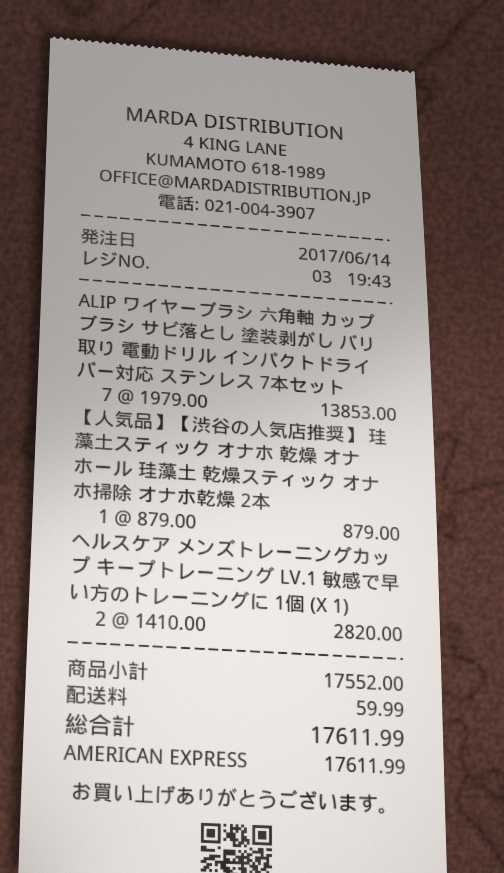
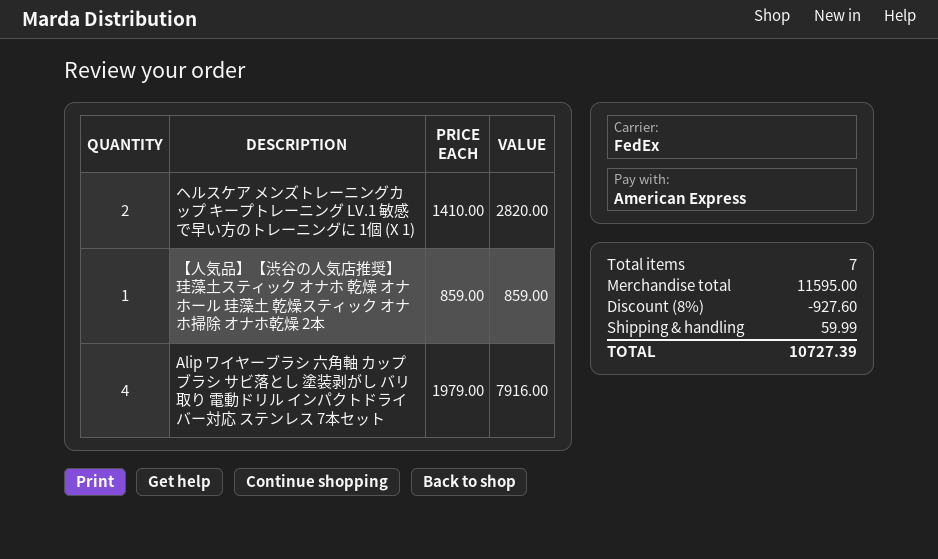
ALIP ワイヤーブラシ 六角軸 カップブラシ サビ落とし 塗装剥がし バリ取り 電動ドリル インパクトドライバー対応 ステンレス 7本セット: 7 x 1979.00 = 13853.00 -> 4 x 1979.00 = 7916.00
【人気品】【渋谷の人気店推奨】 珪藻土スティック オナホ 乾燥 オナホール 珪藻土 乾燥スティック オナホ掃除 オナホ乾燥 2本: 1 x 879.00 = 879.00 -> 1 x 859.00 = 859.00
subtotal: 17552.00 -> 11595.00
discount: none -> 8% = 927.60
total: 17611.99 -> 10727.39

